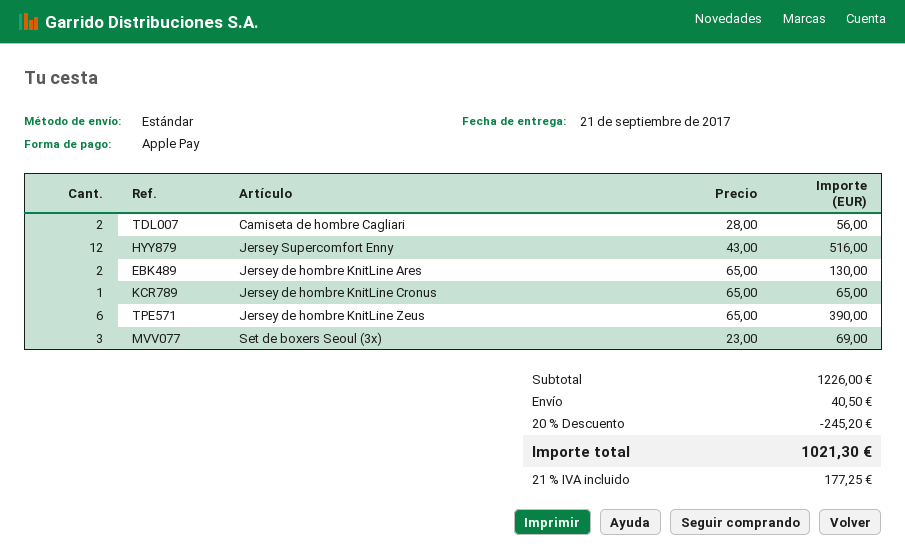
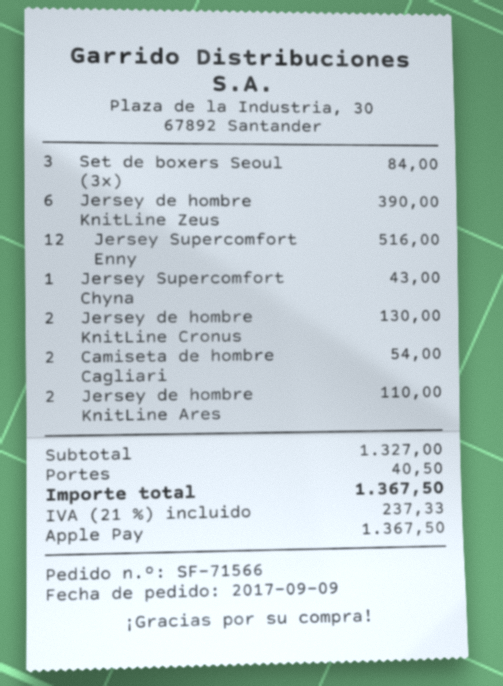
Camiseta de hombre Cagliari: 2 for 56.00 -> 2 for 54.00
Jersey de hombre KnitLine Ares: 2 for 130.00 -> 2 for 110.00
Jersey de hombre KnitLine Cronus: 1 for 65.00 -> 2 for 130.00
Set de boxers Seoul (3x): 3 for 69.00 -> 3 for 84.00
Jersey Supercomfort Chyna: none -> 1 for 43.00
subtotal: 1226.00 -> 1327.00
discount: 20% = 245.20 -> none
tax: 21% = 177.25 -> 21% = 237.33
total: 1021.30 -> 1367.50

